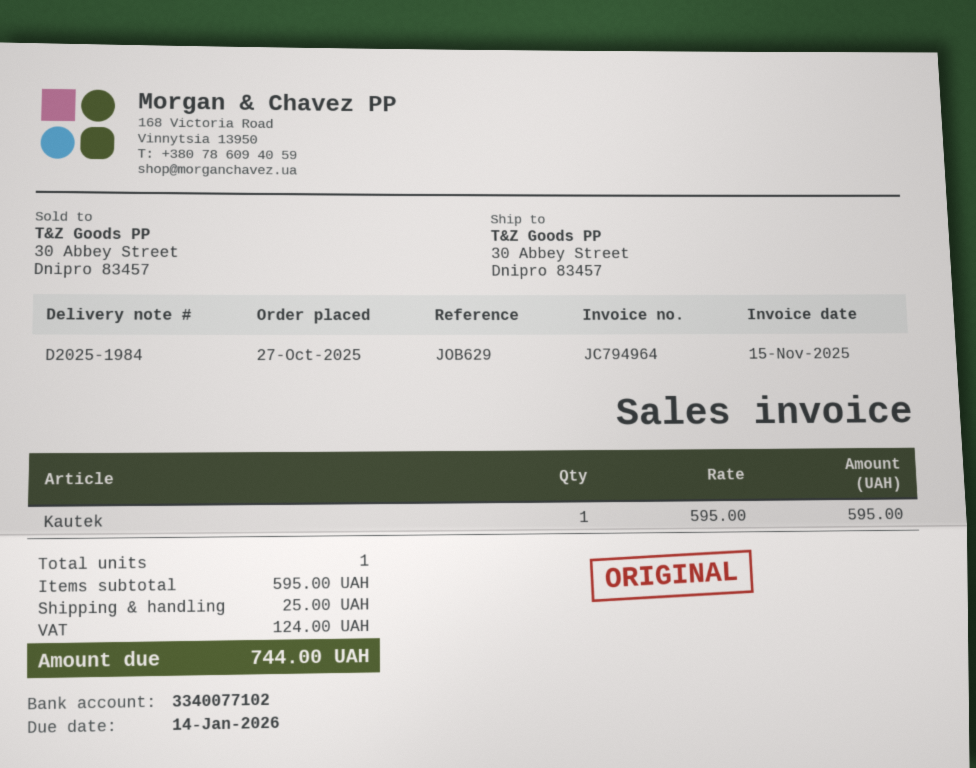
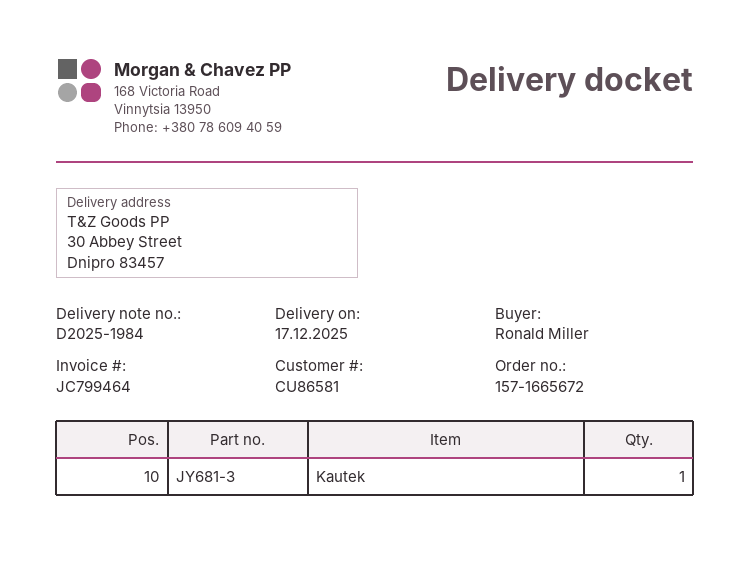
invoice number: JC794964 -> JC799464

